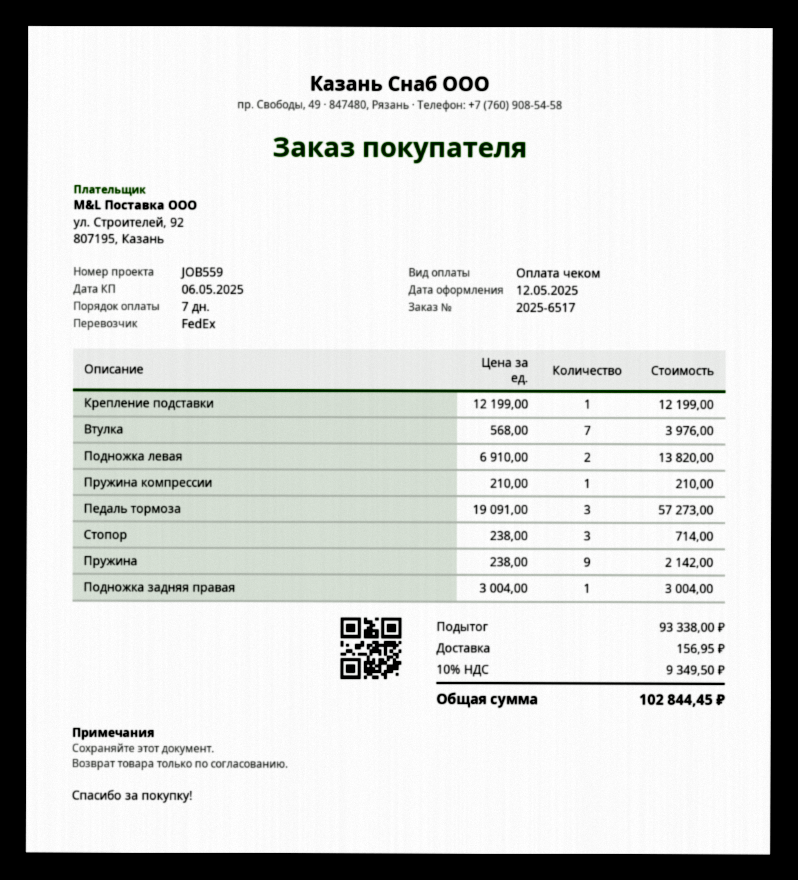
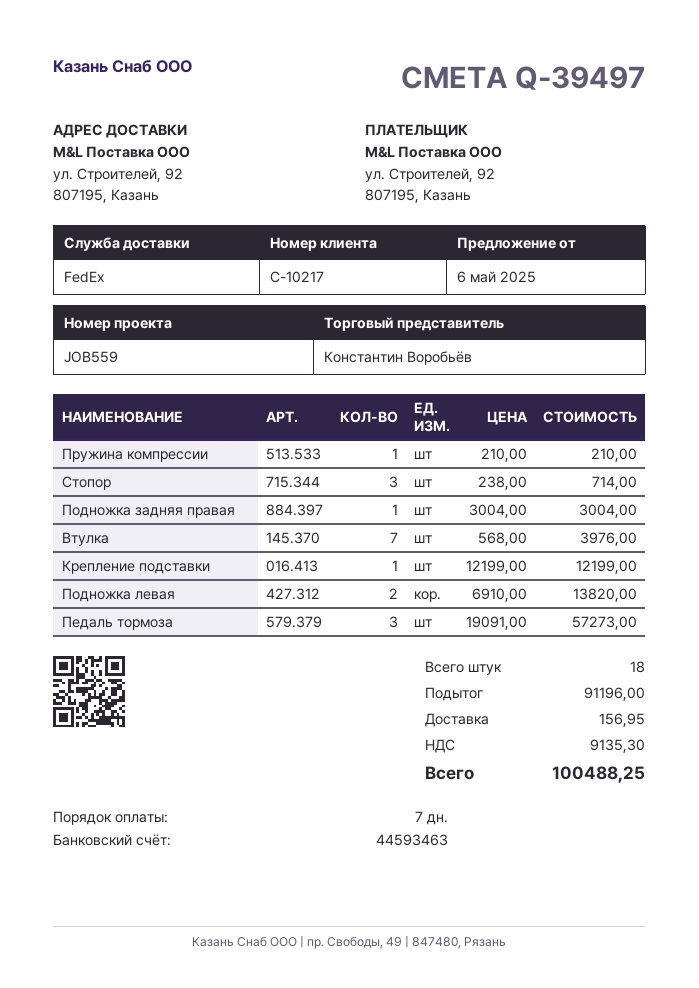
Пружина: 9 x 238.00 = 2142.00 -> none
subtotal: 93338.00 -> 91196.00
tax: 9349.50 -> 9135.30
total: 102844.45 -> 100488.25

